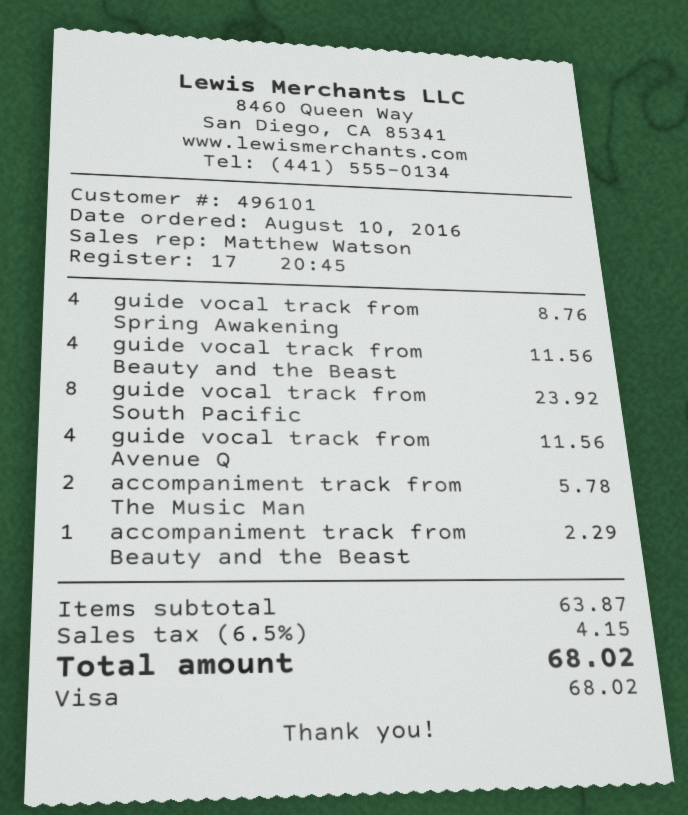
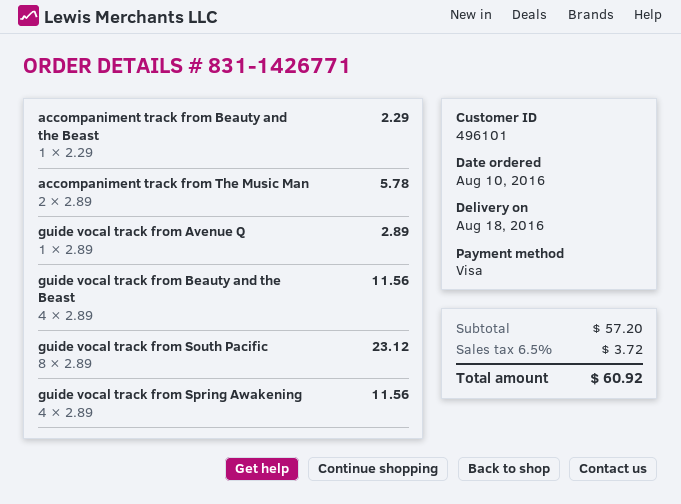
guide vocal track from Spring Awakening: 4 for 8.76 -> 4 for 11.56
guide vocal track from South Pacific: 8 for 23.92 -> 8 for 23.12
guide vocal track from Avenue Q: 4 for 11.56 -> 1 for 2.89
subtotal: 63.87 -> 57.20
tax: 6.5% = 4.15 -> 6.5% = 3.72
total: 68.02 -> 60.92

